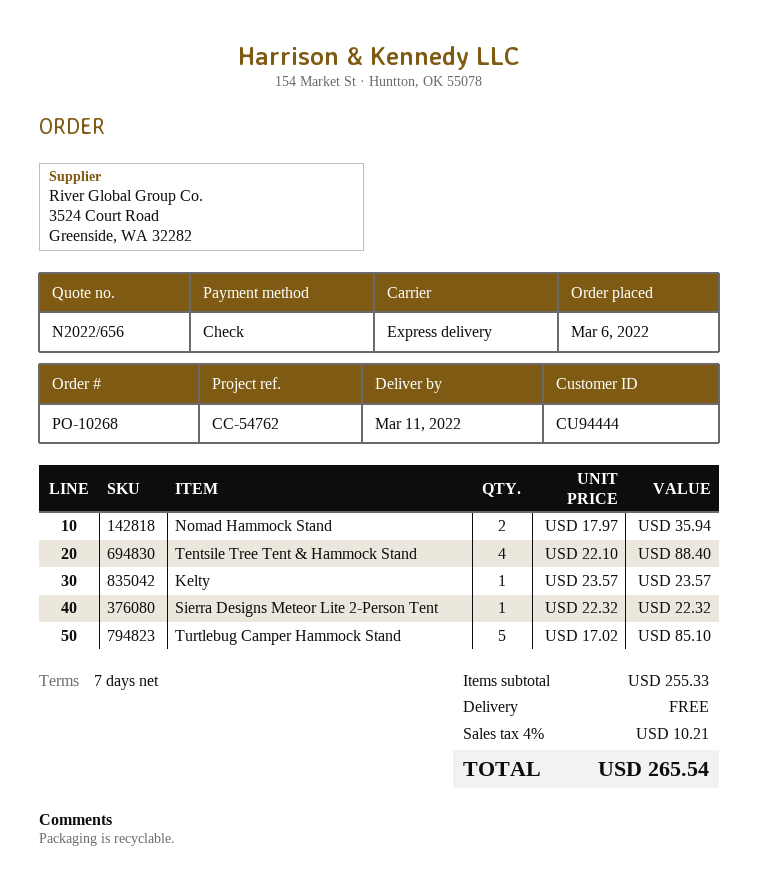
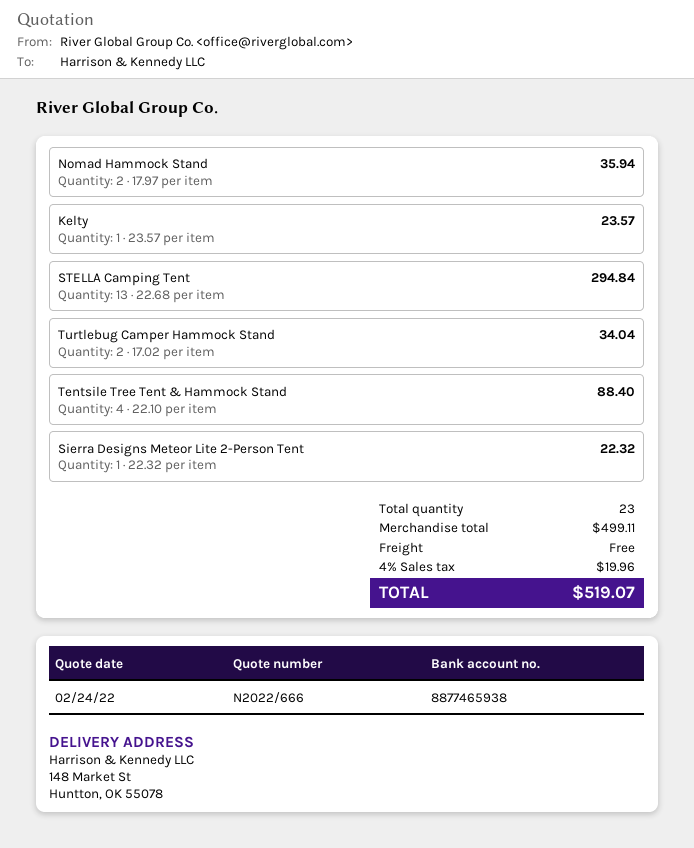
quote number: N2022/656 -> N2022/666
Turtlebug Camper Hammock Stand: 5 x 17.02 = 85.10 -> 2 x 17.02 = 34.04
STELLA Camping Tent: none -> 13 x 22.68 = 294.84
subtotal: 255.33 -> 499.11
tax: 4% = 10.21 -> 4% = 19.96
total: 265.54 -> 519.07

